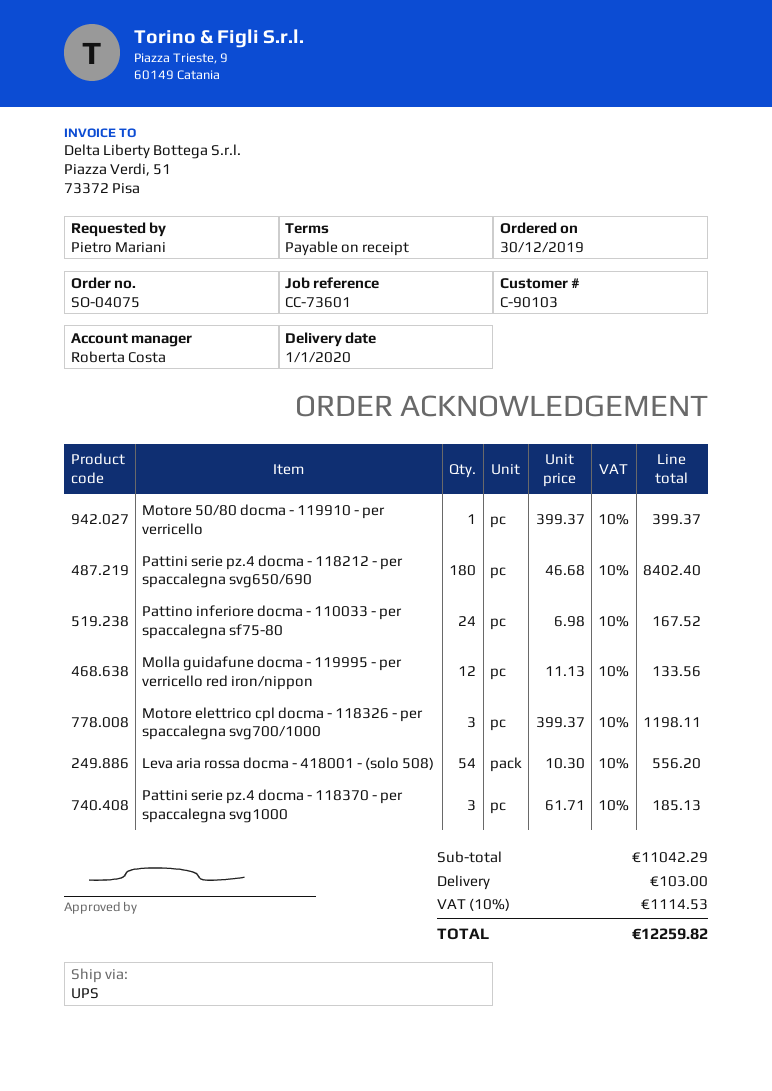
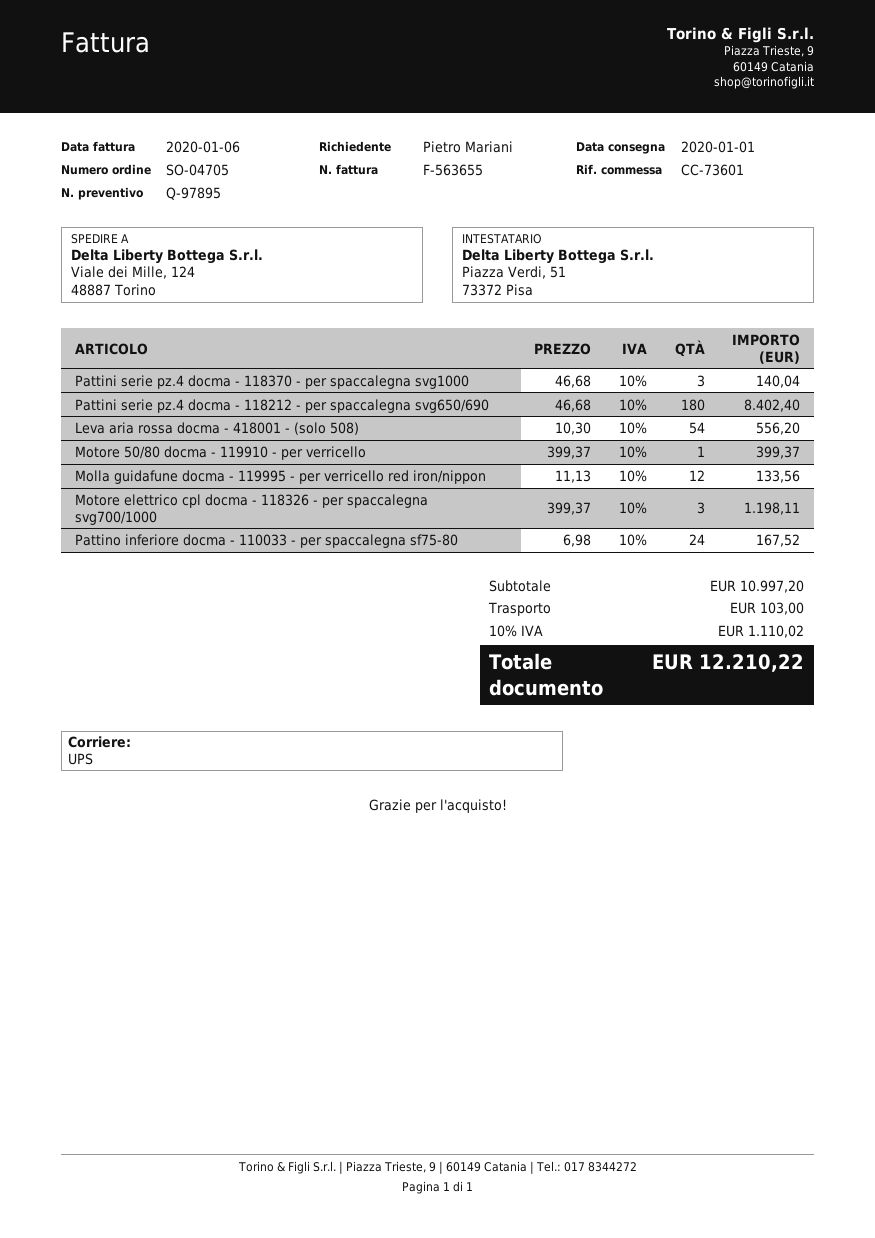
order number: SO-04075 -> SO-04705
Pattini serie pz.4 docma - 118370 - per spaccalegna svg1000: 3 x 61.71 = 185.13 -> 3 x 46.68 = 140.04
subtotal: 11042.29 -> 10997.20
tax: 10% = 1114.53 -> 10% = 1110.02
total: 12259.82 -> 12210.22

